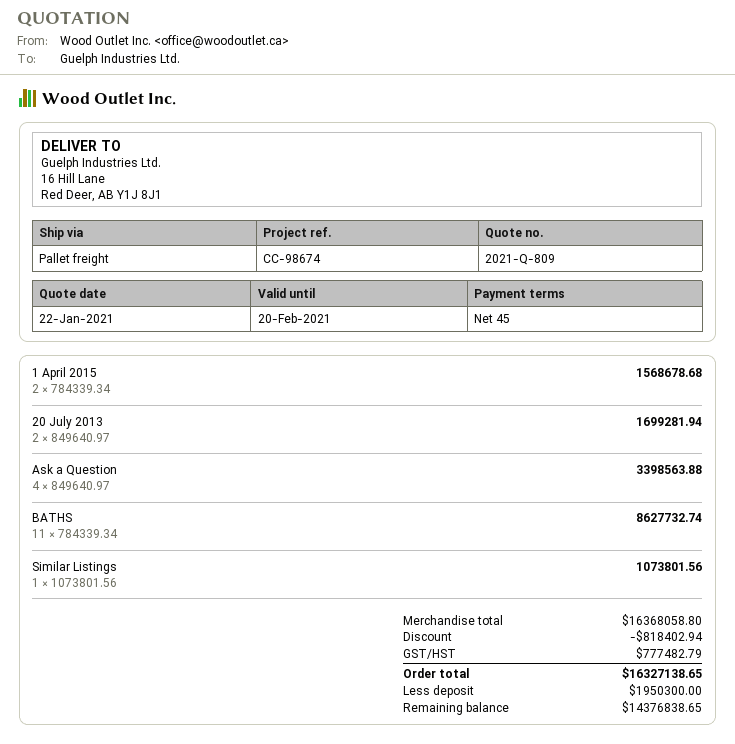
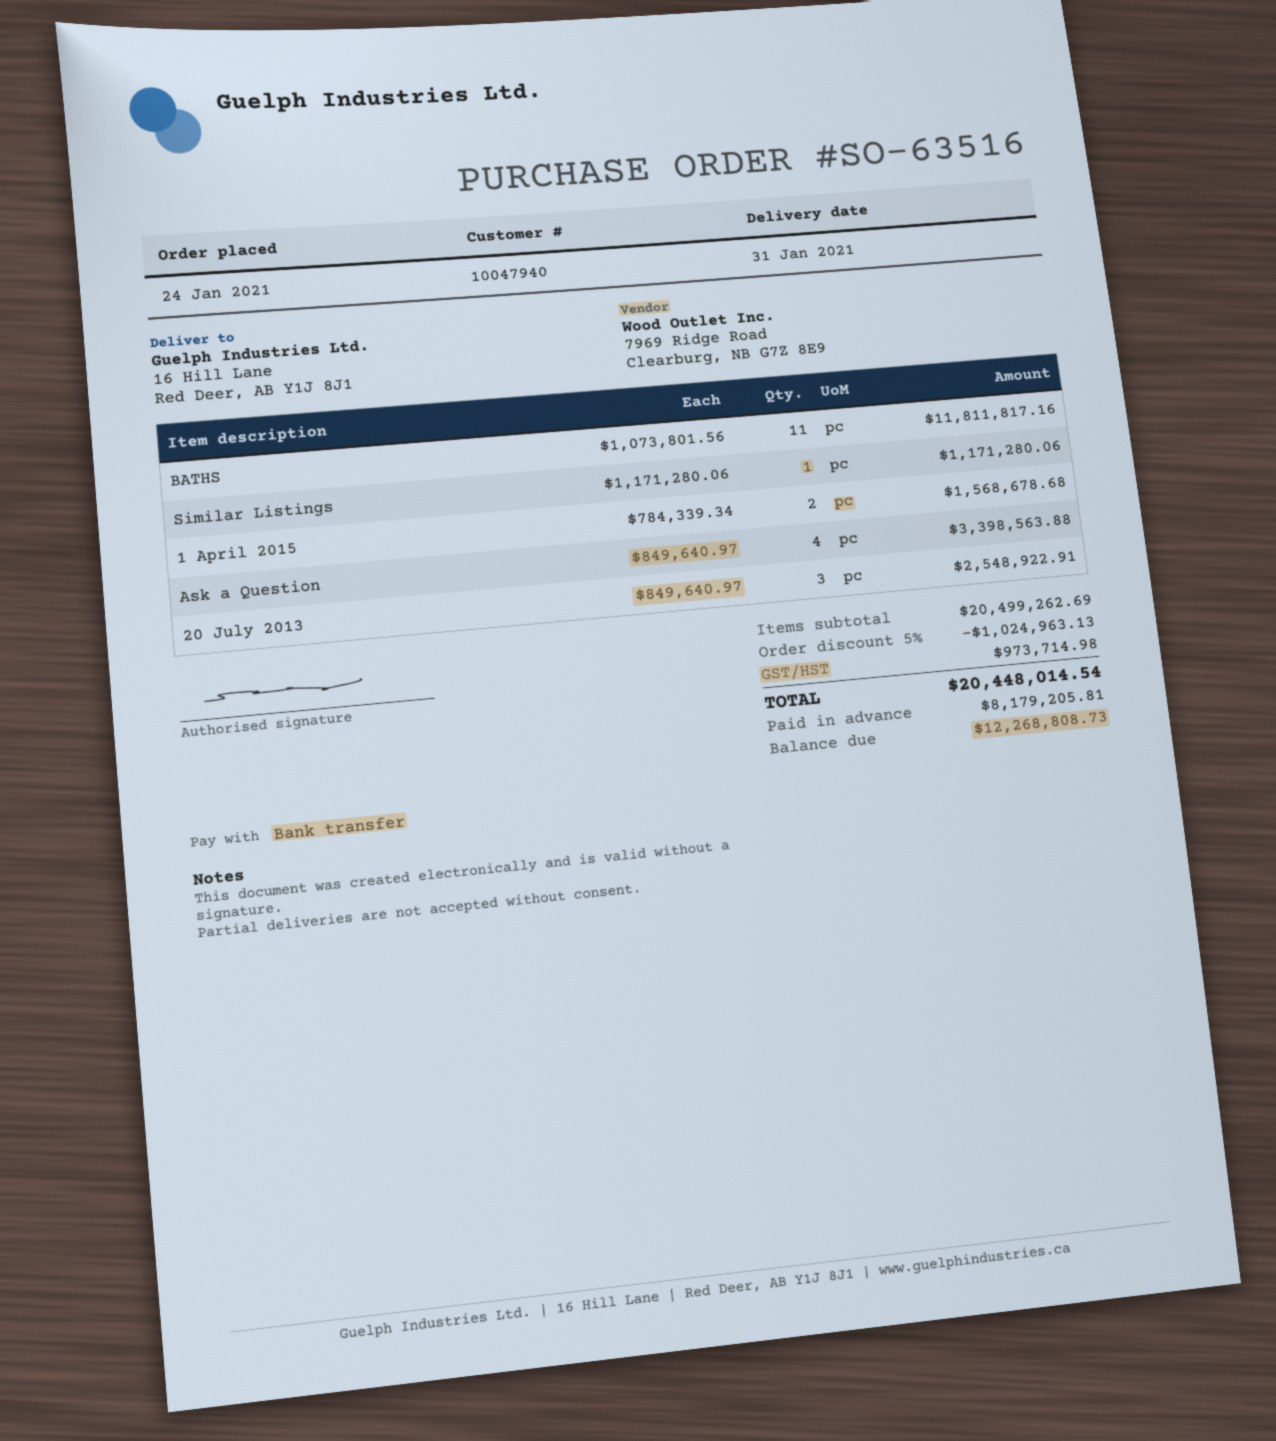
20 July 2013: 2 x 849640.97 = 1699281.94 -> 3 x 849640.97 = 2548922.91
BATHS: 11 x 784339.34 = 8627732.74 -> 11 x 1073801.56 = 11811817.16
Similar Listings: 1 x 1073801.56 = 1073801.56 -> 1 x 1171280.06 = 1171280.06
subtotal: 16368058.80 -> 20499262.69
discount: 818402.94 -> 1024963.13
tax: 777482.79 -> 973714.98
total: 16327138.65 -> 20448014.54
deposit: 1950300.00 -> 8179205.81
balance: 14376838.65 -> 12268808.73

